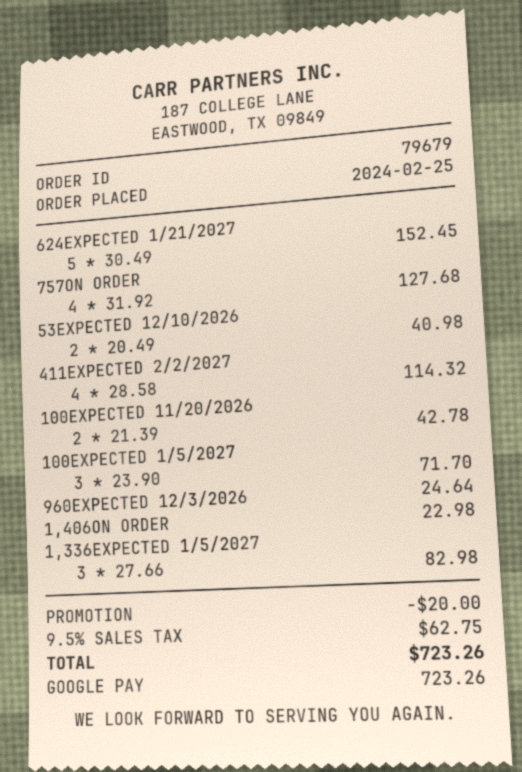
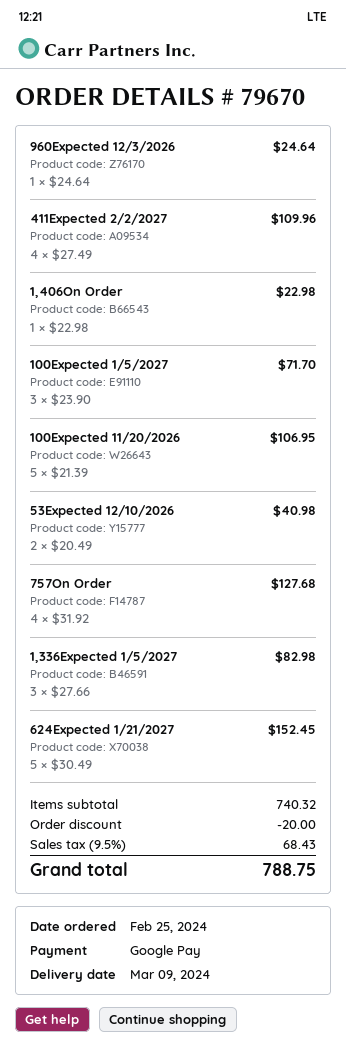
order number: 79679 -> 79670
411EXPECTED 2/2/2027: 4 x 28.58 = 114.32 -> 4 x 27.49 = 109.96
100EXPECTED 11/20/2026: 2 x 21.39 = 42.78 -> 5 x 21.39 = 106.95
tax: 9.5% = 62.75 -> 9.5% = 68.43
total: 723.26 -> 788.75

